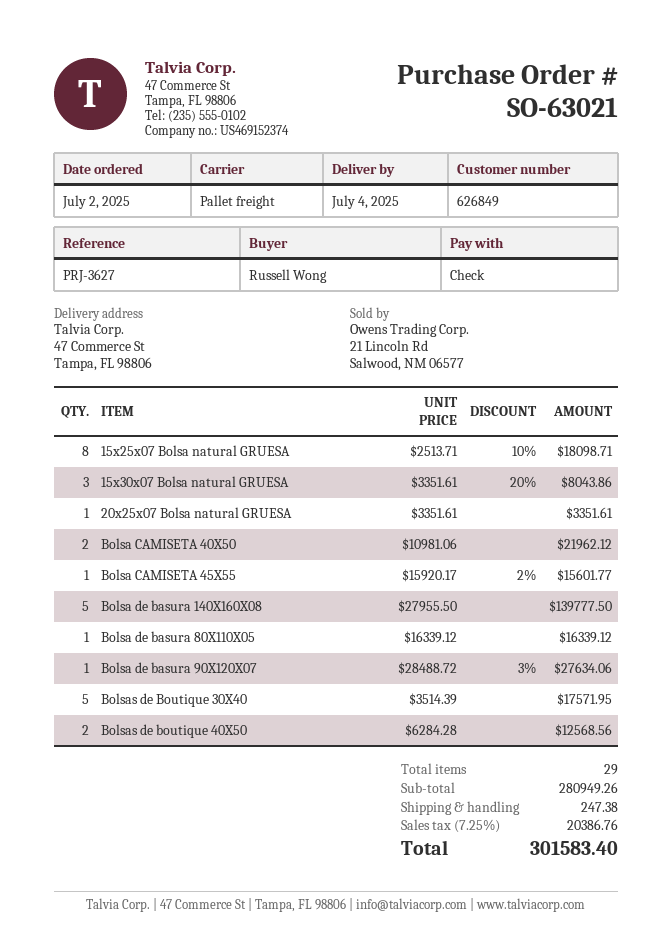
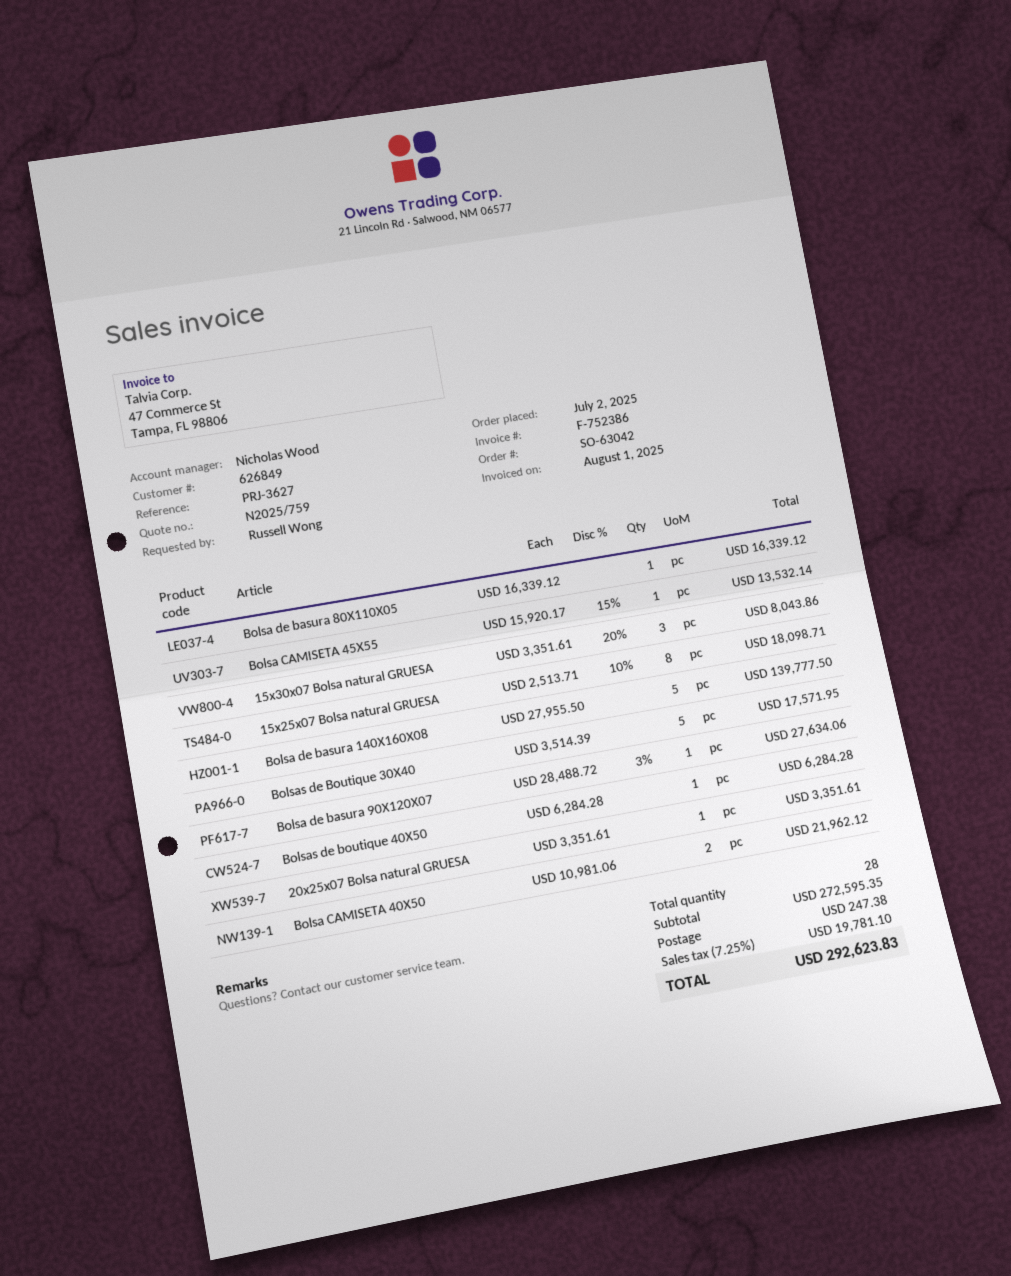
order number: SO-63021 -> SO-63042
Bolsa CAMISETA 45X55: 1 x 15920.17 - 2% = 15601.77 -> 1 x 15920.17 - 15% = 13532.14
Bolsas de boutique 40X50: 2 x 6284.28 = 12568.56 -> 1 x 6284.28 = 6284.28
total quantity: 29 -> 28
subtotal: 280949.26 -> 272595.35
tax: 7.25% = 20386.76 -> 7.25% = 19781.10
total: 301583.40 -> 292623.83

